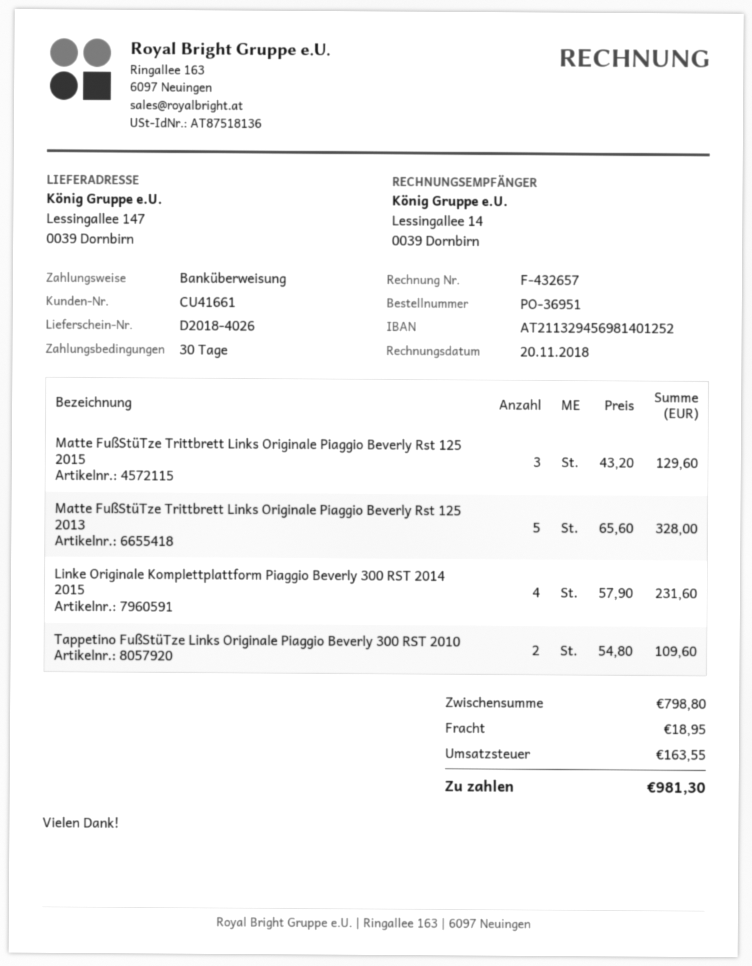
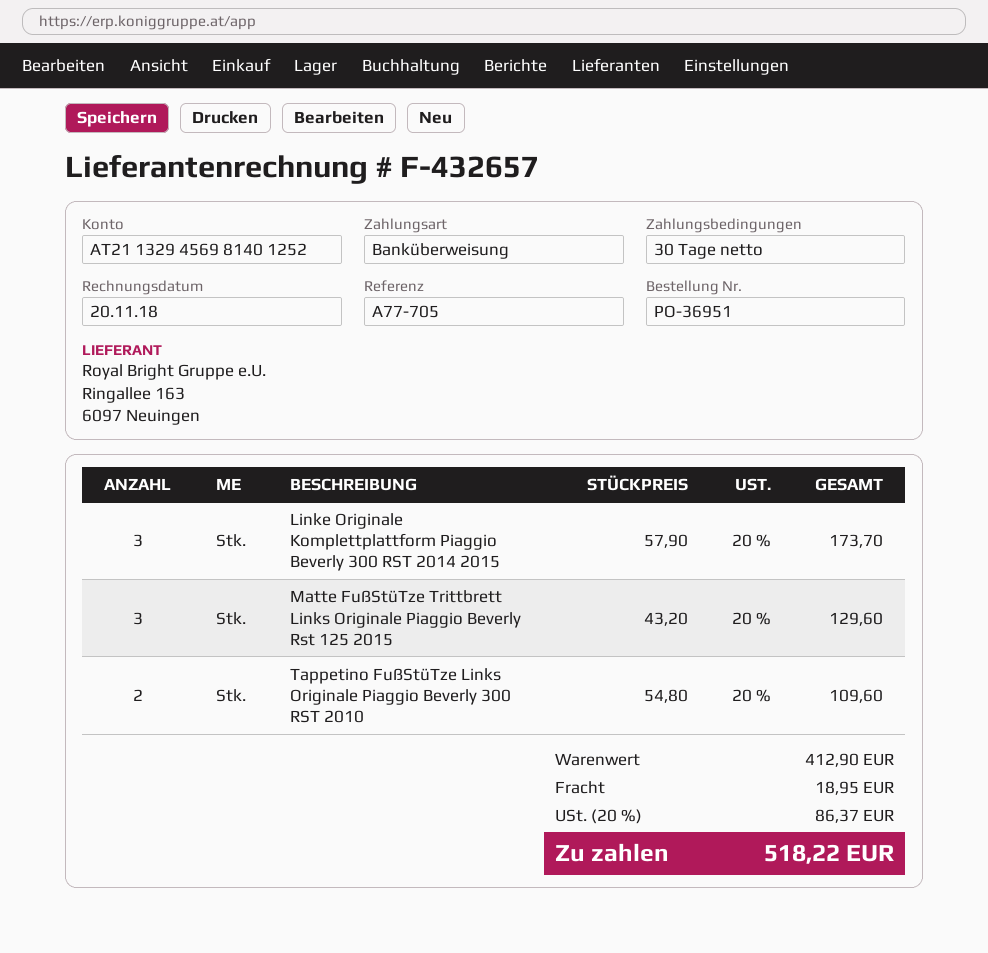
Matte FußStüTze Trittbrett Links Originale Piaggio Beverly Rst 125 2013: 5 x 65.60 = 328.00 -> none
Linke Originale Komplettplattform Piaggio Beverly 300 RST 2014 2015: 4 x 57.90 = 231.60 -> 3 x 57.90 = 173.70
subtotal: 798.80 -> 412.90
tax: 163.55 -> 86.37
total: 981.30 -> 518.22

